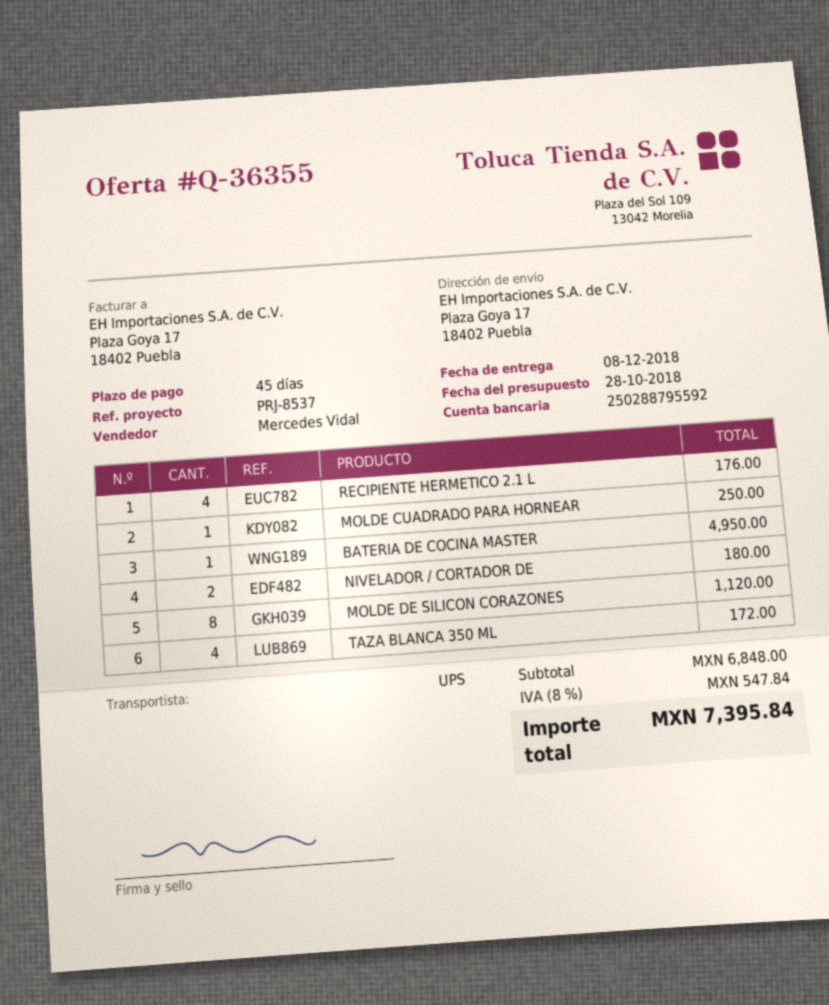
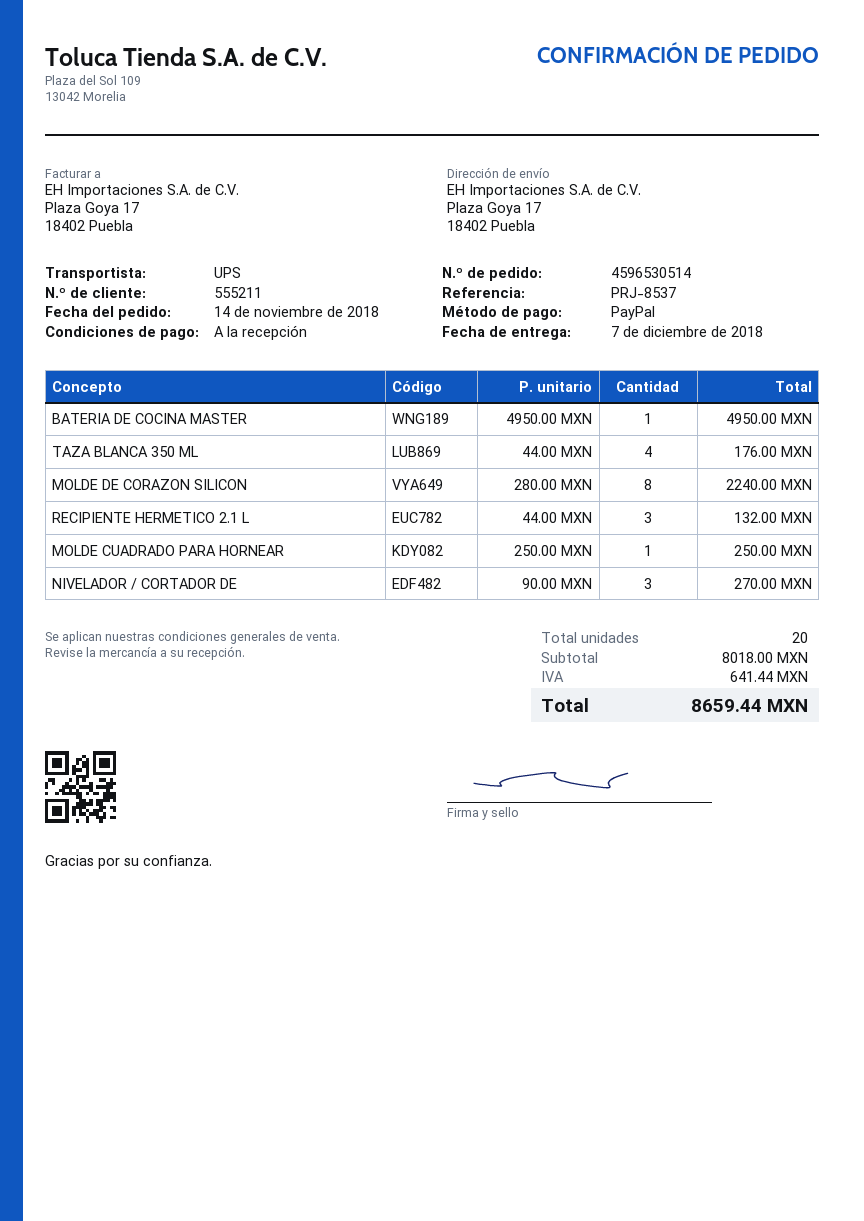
delivery date: 2018-12-08 -> 2018-12-07
payment terms: 45 days -> on receipt
RECIPIENTE HERMETICO 2.1 L: 4 for 176.00 -> 3 for 132.00
NIVELADOR / CORTADOR DE: 2 for 180.00 -> 3 for 270.00
MOLDE DE SILICON CORAZONES: 8 for 1120.00 -> none
TAZA BLANCA 350 ML: 4 for 172.00 -> 4 for 176.00
MOLDE DE CORAZON SILICON: none -> 8 for 2240.00
subtotal: 6848.00 -> 8018.00
tax: 547.84 -> 641.44
total: 7395.84 -> 8659.44

